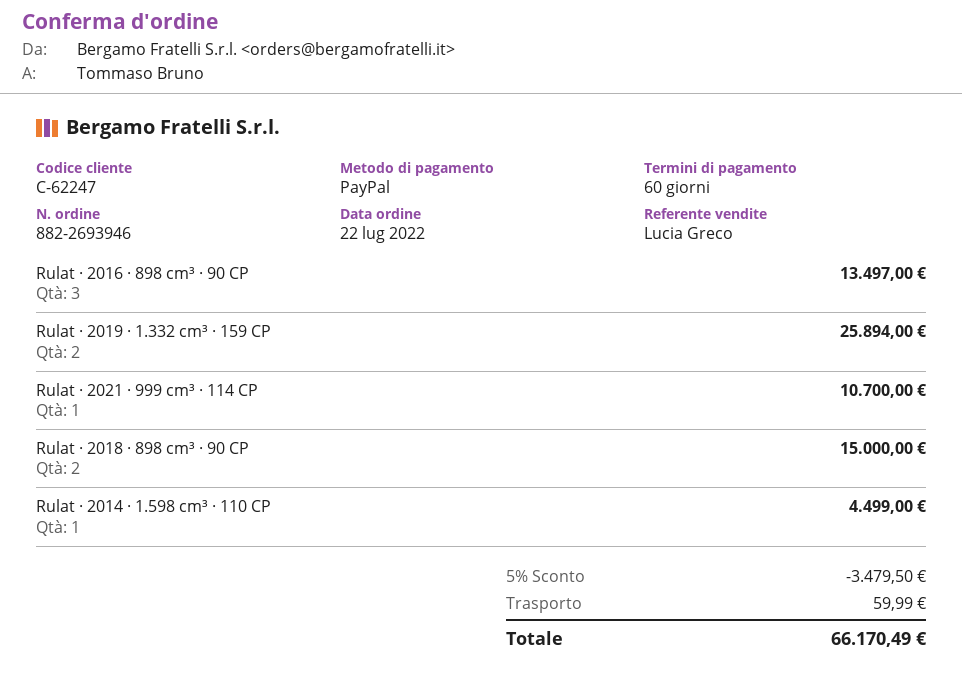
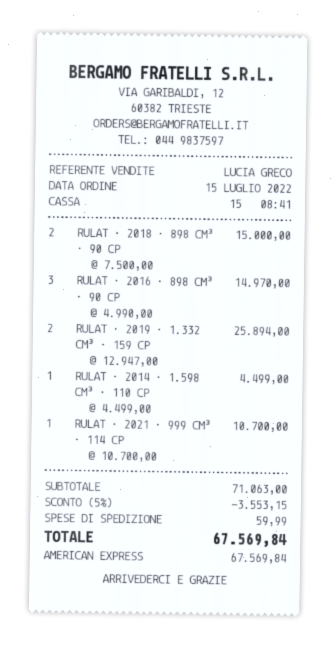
order date: 2022-07-22 -> 2022-07-15
payment method: PayPal -> American Express
Rulat · 2016 · 898 cm³ · 90 CP: 3 for 13497.00 -> 3 for 14970.00
discount: 5% = 3479.50 -> 5% = 3553.15
total: 66170.49 -> 67569.84

